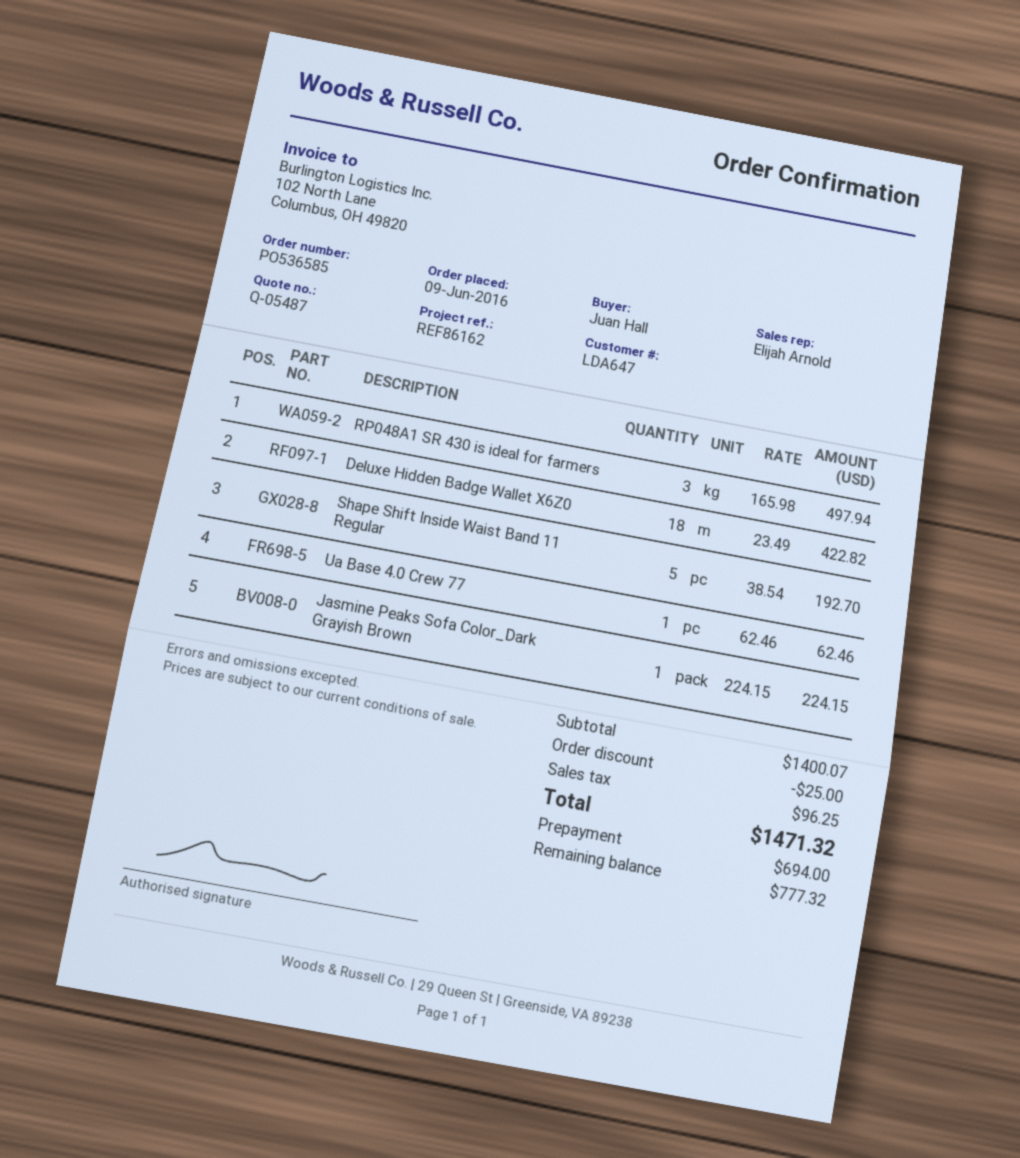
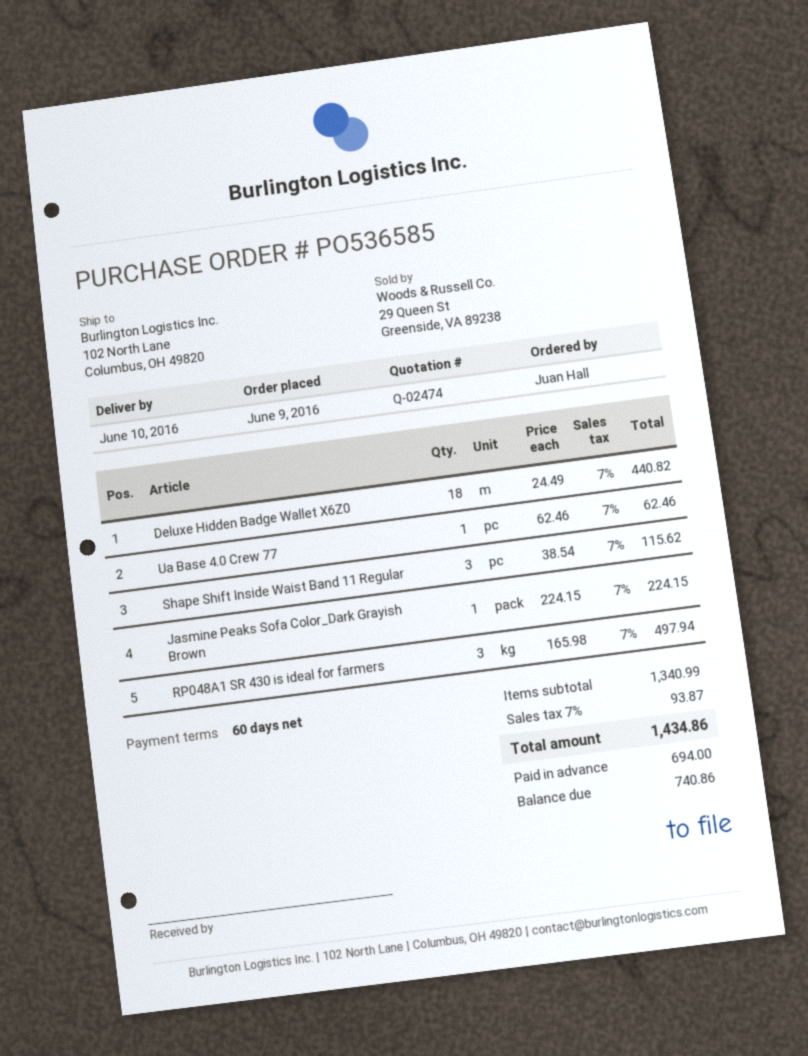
quote number: Q-05487 -> Q-02474
Deluxe Hidden Badge Wallet X6Z0: 18 x 23.49 = 422.82 -> 18 x 24.49 = 440.82
Shape Shift Inside Waist Band 11 Regular: 5 x 38.54 = 192.70 -> 3 x 38.54 = 115.62
subtotal: 1400.07 -> 1340.99
discount: 25.00 -> none
tax: 96.25 -> 93.87
total: 1471.32 -> 1434.86
balance: 777.32 -> 740.86

